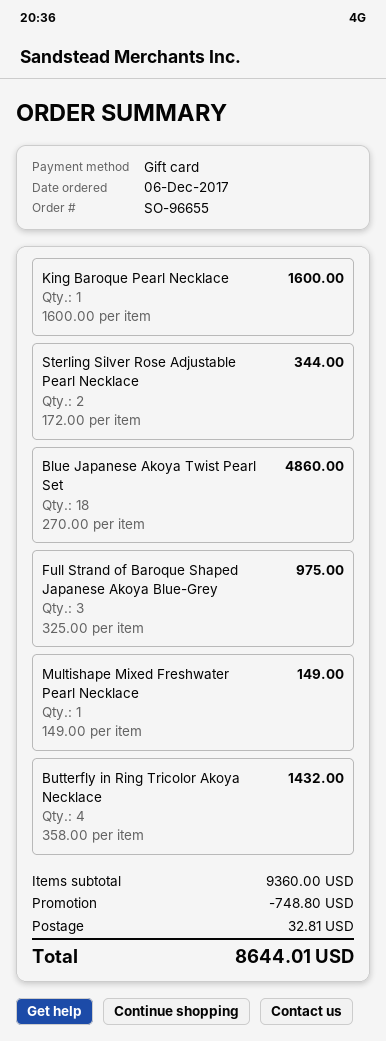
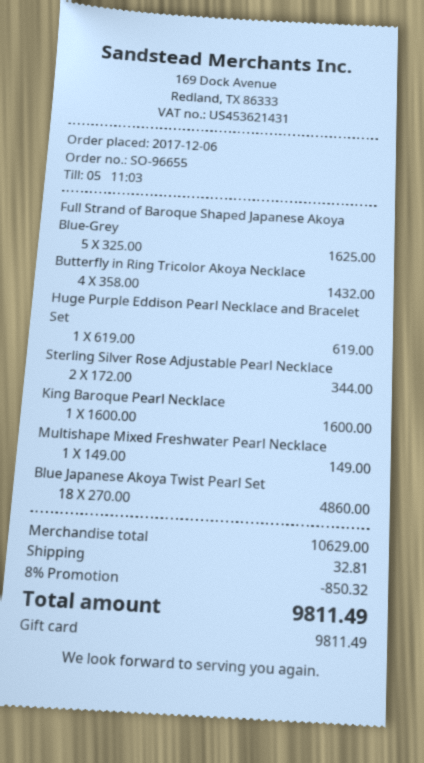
Full Strand of Baroque Shaped Japanese Akoya Blue-Grey: 3 x 325.00 = 975.00 -> 5 x 325.00 = 1625.00
Huge Purple Eddison Pearl Necklace and Bracelet Set: none -> 1 x 619.00 = 619.00
subtotal: 9360.00 -> 10629.00
discount: 748.80 -> 850.32
total: 8644.01 -> 9811.49

